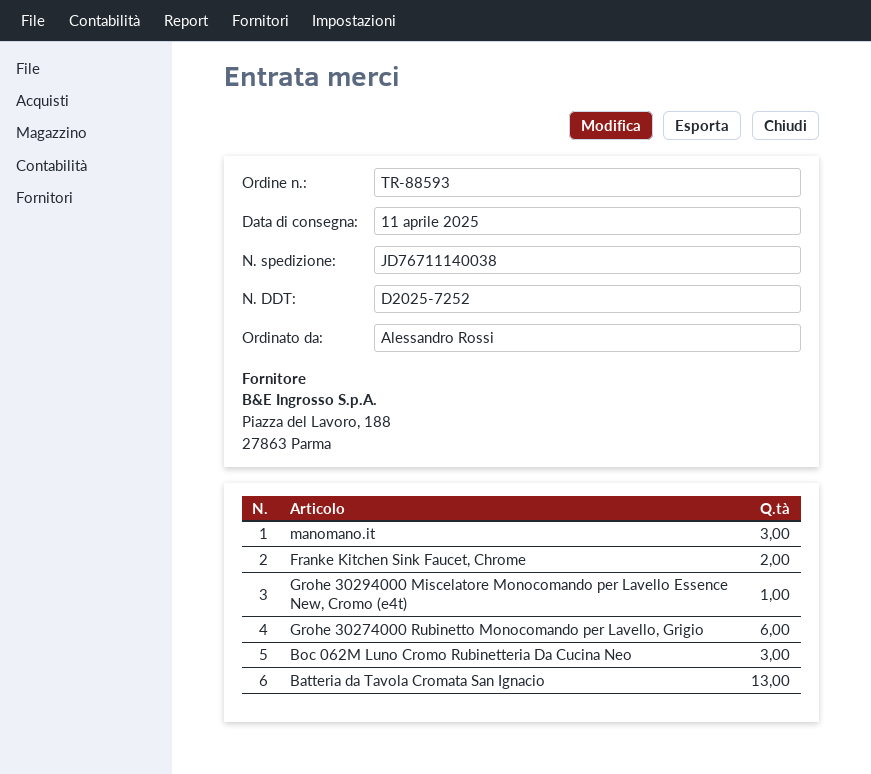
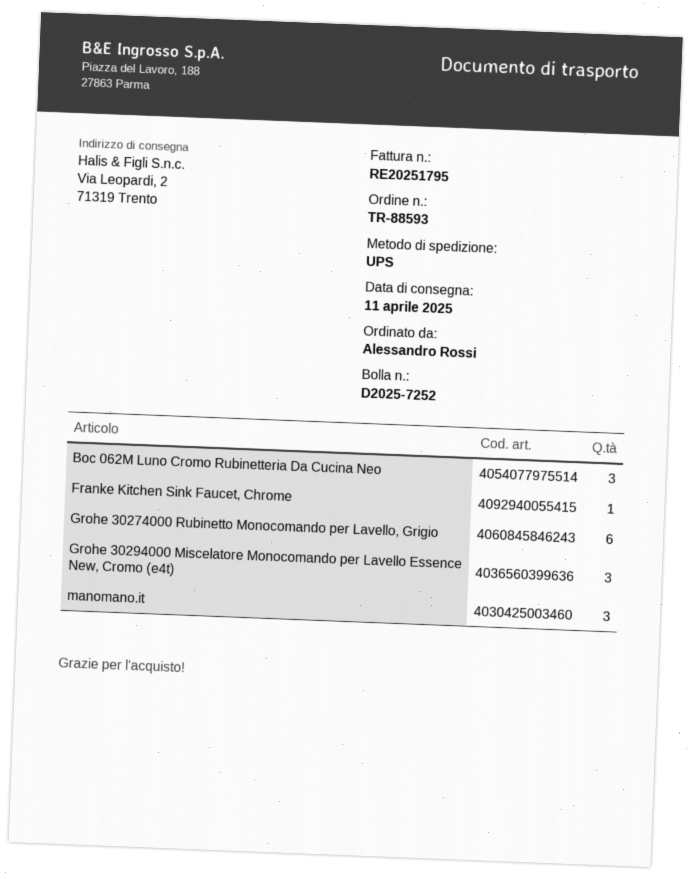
Franke Kitchen Sink Faucet, Chrome: 2 -> 1
Grohe 30294000 Miscelatore Monocomando per Lavello Essence New, Cromo (e4t): 1 -> 3
Batteria da Tavola Cromata San Ignacio: 13 -> none

